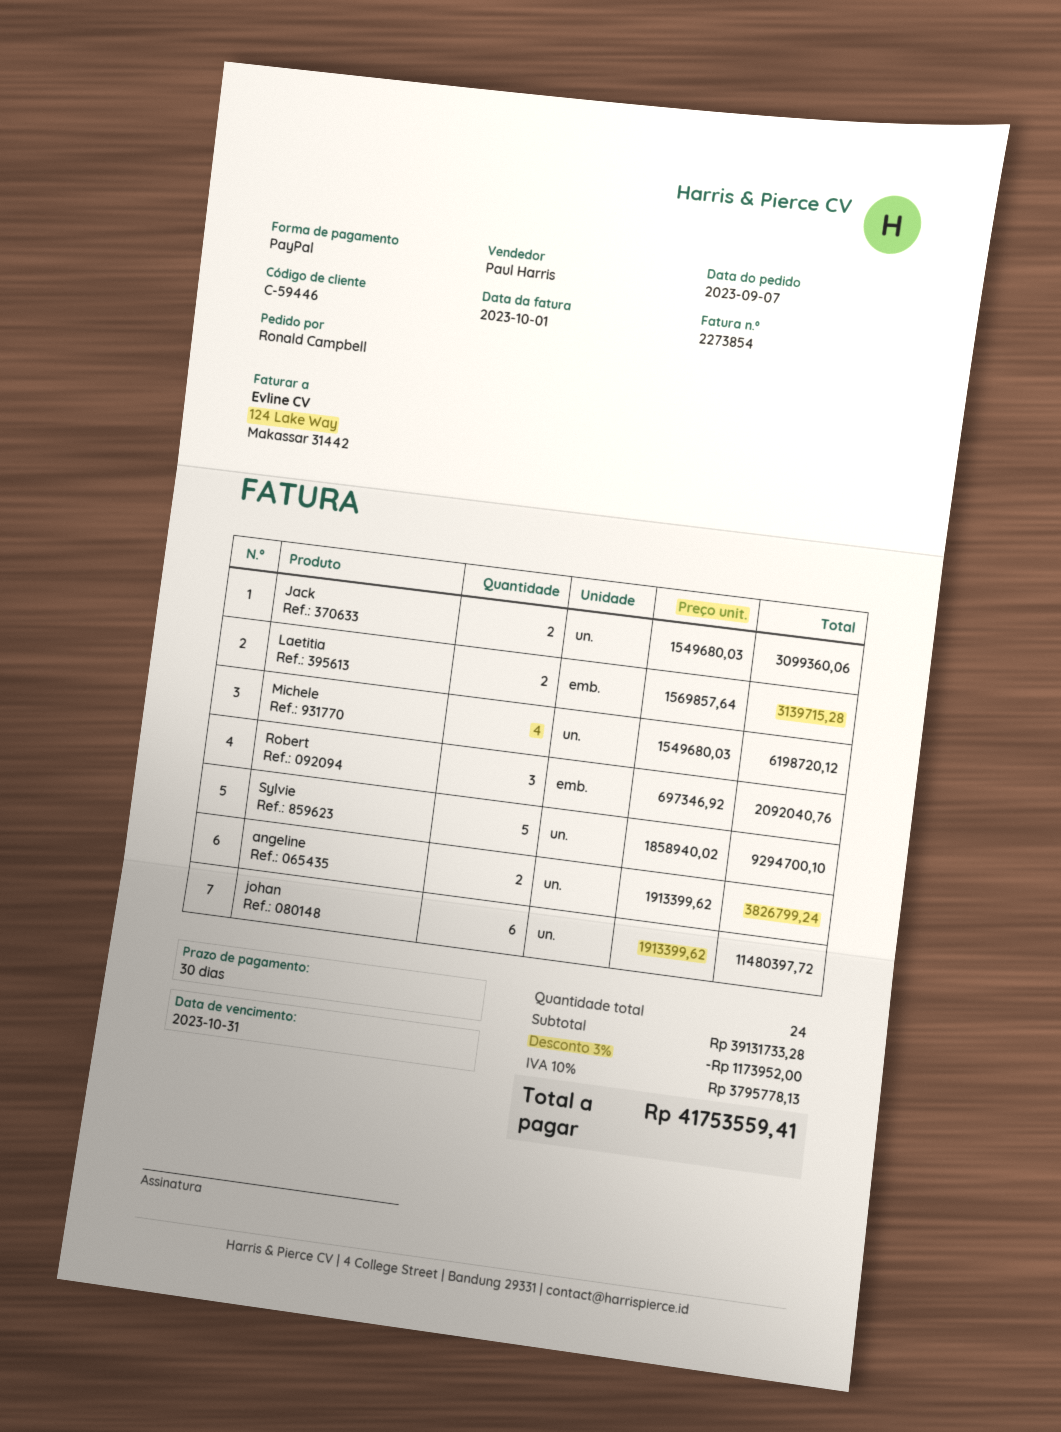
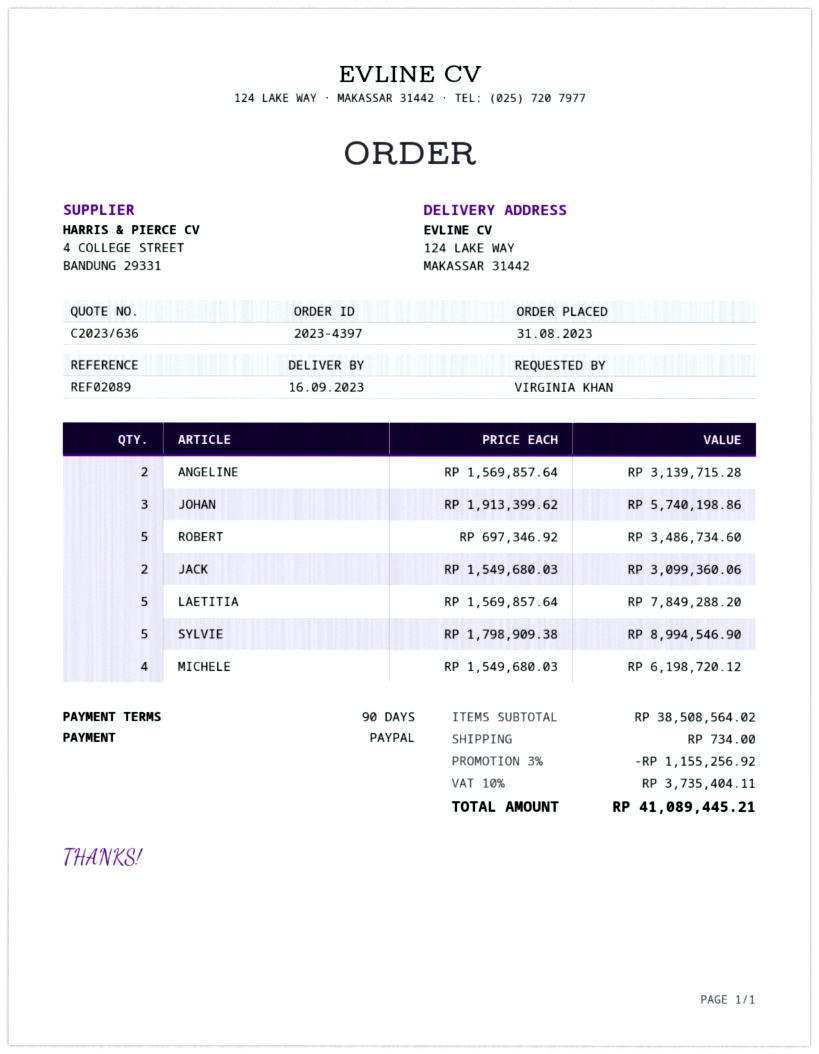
order date: 2023-09-07 -> 2023-08-31
payment terms: 30 days -> 90 days
ordered by: Ronald Campbell -> VIRGINIA KHAN
Laetitia: 2 x 1569857.64 = 3139715.28 -> 5 x 1569857.64 = 7849288.20
Robert: 3 x 697346.92 = 2092040.76 -> 5 x 697346.92 = 3486734.60
Sylvie: 5 x 1858940.02 = 9294700.10 -> 5 x 1798909.38 = 8994546.90
angeline: 2 x 1913399.62 = 3826799.24 -> 2 x 1569857.64 = 3139715.28
johan: 6 x 1913399.62 = 11480397.72 -> 3 x 1913399.62 = 5740198.86
subtotal: 39131733.28 -> 38508564.02
discount: 3% = 1173952.00 -> 3% = 1155256.92
shipping: none -> 734.00
tax: 10% = 3795778.13 -> 10% = 3735404.11
total: 41753559.41 -> 41089445.21

